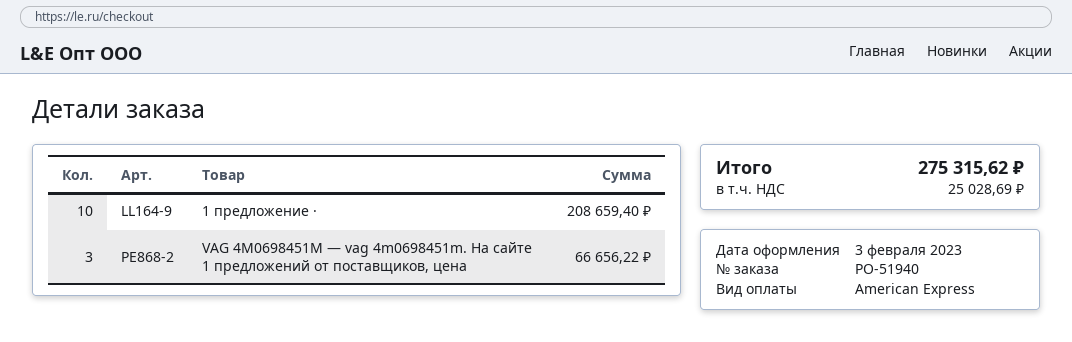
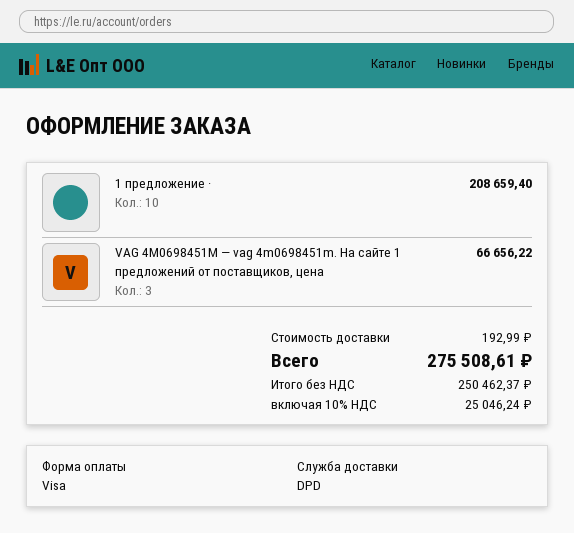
payment method: American Express -> Visa
shipping: none -> 192.99
tax: 25028.69 -> 25046.24
total: 275315.62 -> 275508.61

